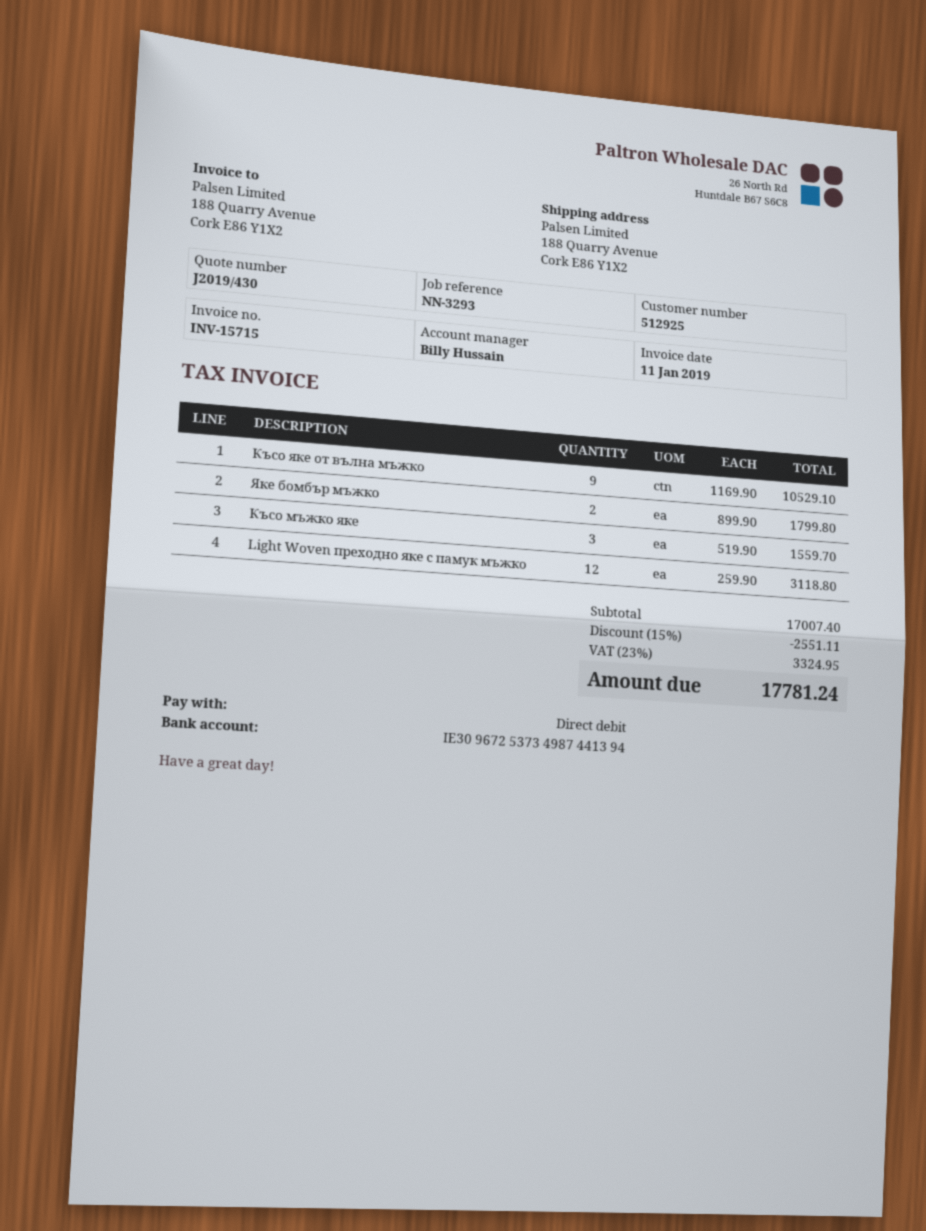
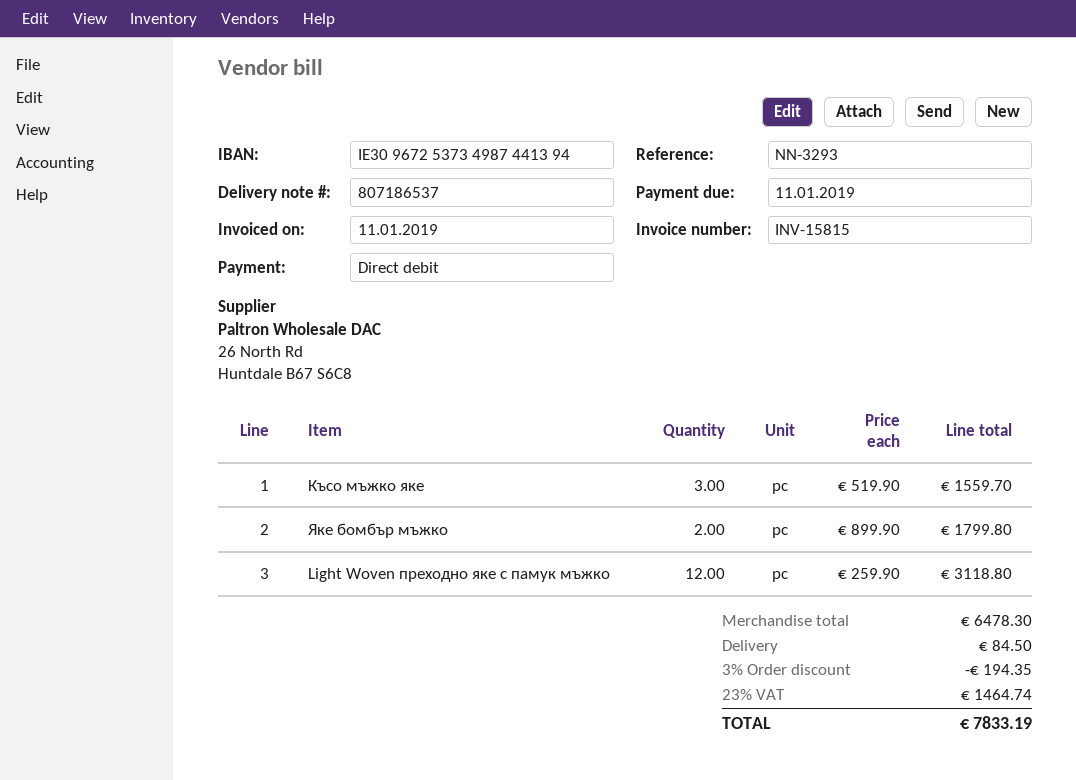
invoice number: INV-15715 -> INV-15815
Късо яке от вълна мъжко: 9 x 1169.90 = 10529.10 -> none
subtotal: 17007.40 -> 6478.30
discount: 15% = 2551.11 -> 3% = 194.35
shipping: none -> 84.50
tax: 23% = 3324.95 -> 23% = 1464.74
total: 17781.24 -> 7833.19

